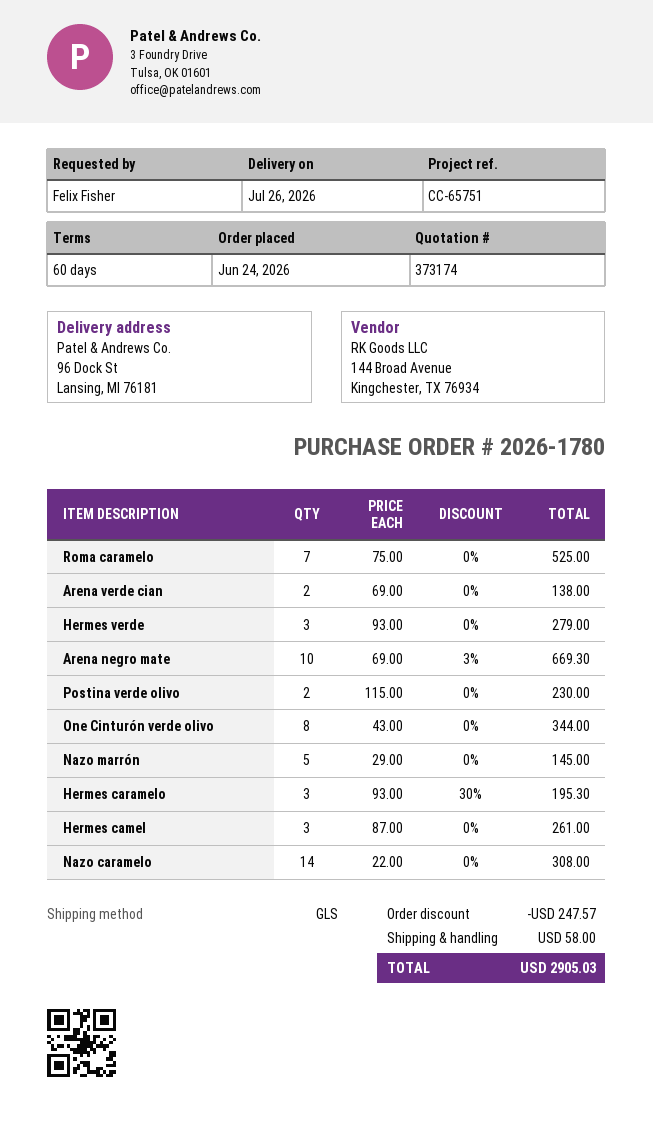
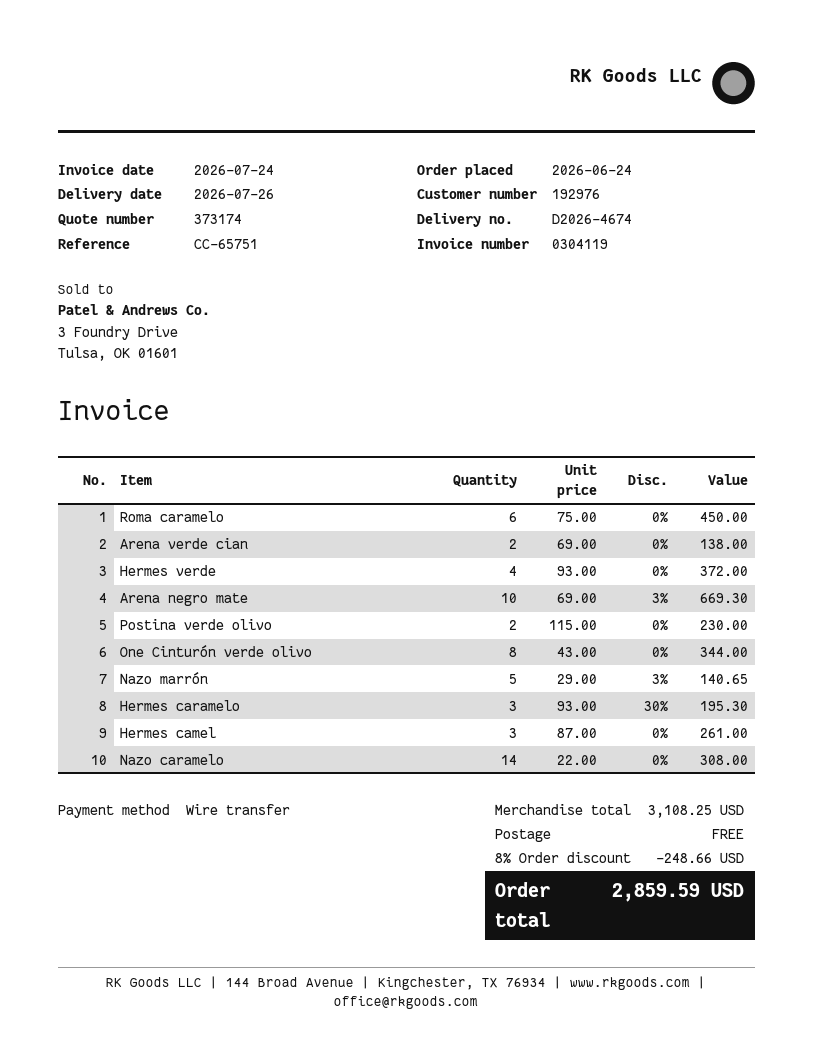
Roma caramelo: 7 x 75.00 = 525.00 -> 6 x 75.00 = 450.00
Hermes verde: 3 x 93.00 = 279.00 -> 4 x 93.00 = 372.00
Nazo marrón: 5 x 29.00 = 145.00 -> 5 x 29.00 - 3% = 140.65
discount: 247.57 -> 248.66
shipping: 58.00 -> 0.00
total: 2905.03 -> 2859.59

